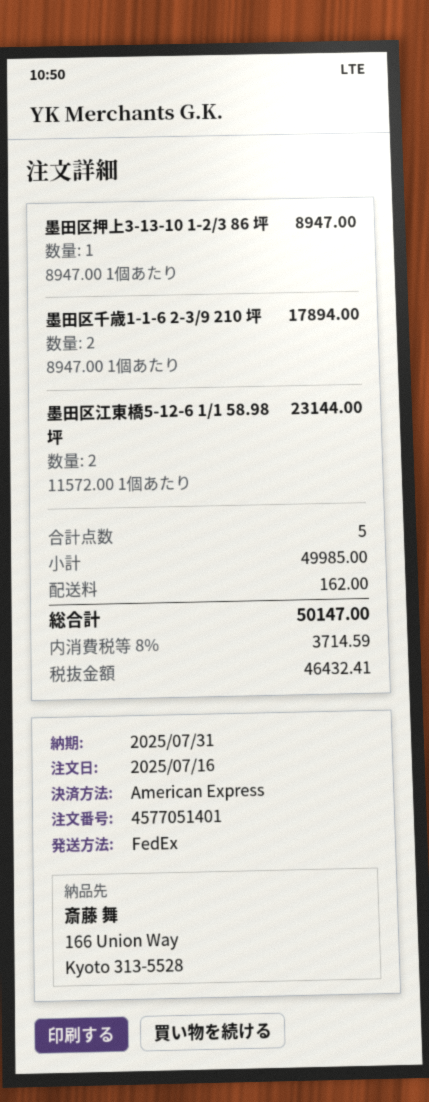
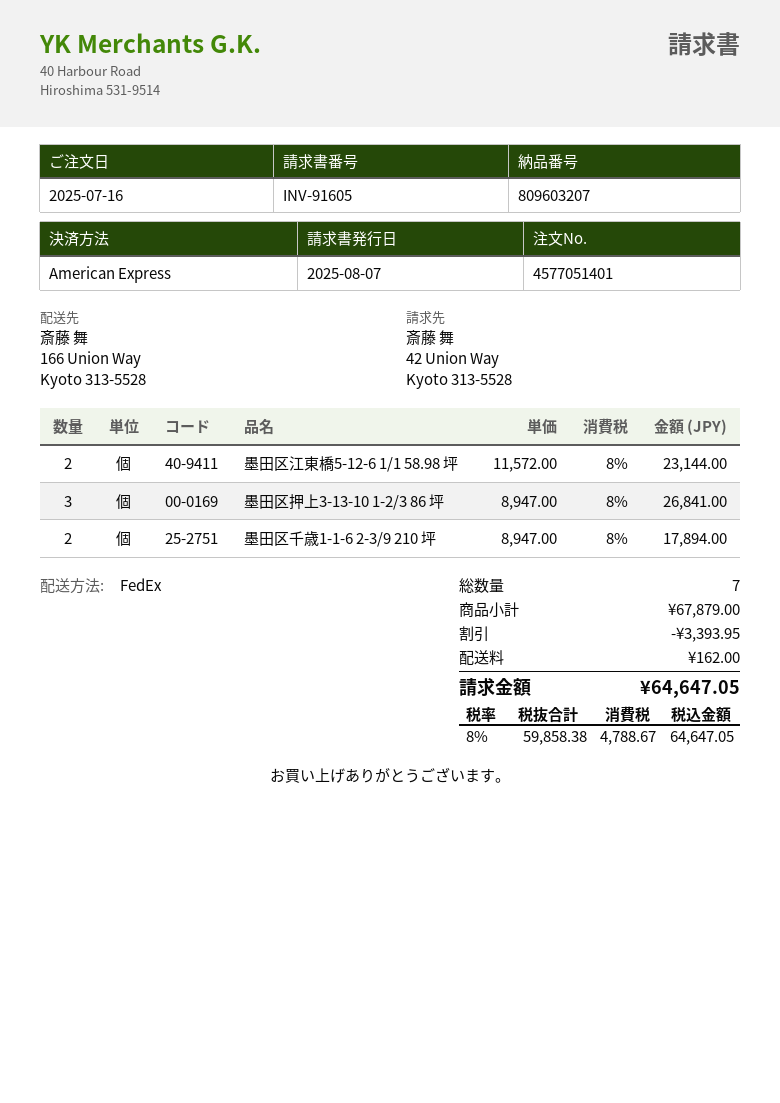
墨田区押上3-13-10 1-2/3 86 坪: 1 x 8947.00 = 8947.00 -> 3 x 8947.00 = 26841.00
total quantity: 5 -> 7
subtotal: 49985.00 -> 67879.00
discount: none -> 3393.95
net: 46432.41 -> 59858.38
tax: 8% = 3714.59 -> 8% = 4788.67
total: 50147.00 -> 64647.05

